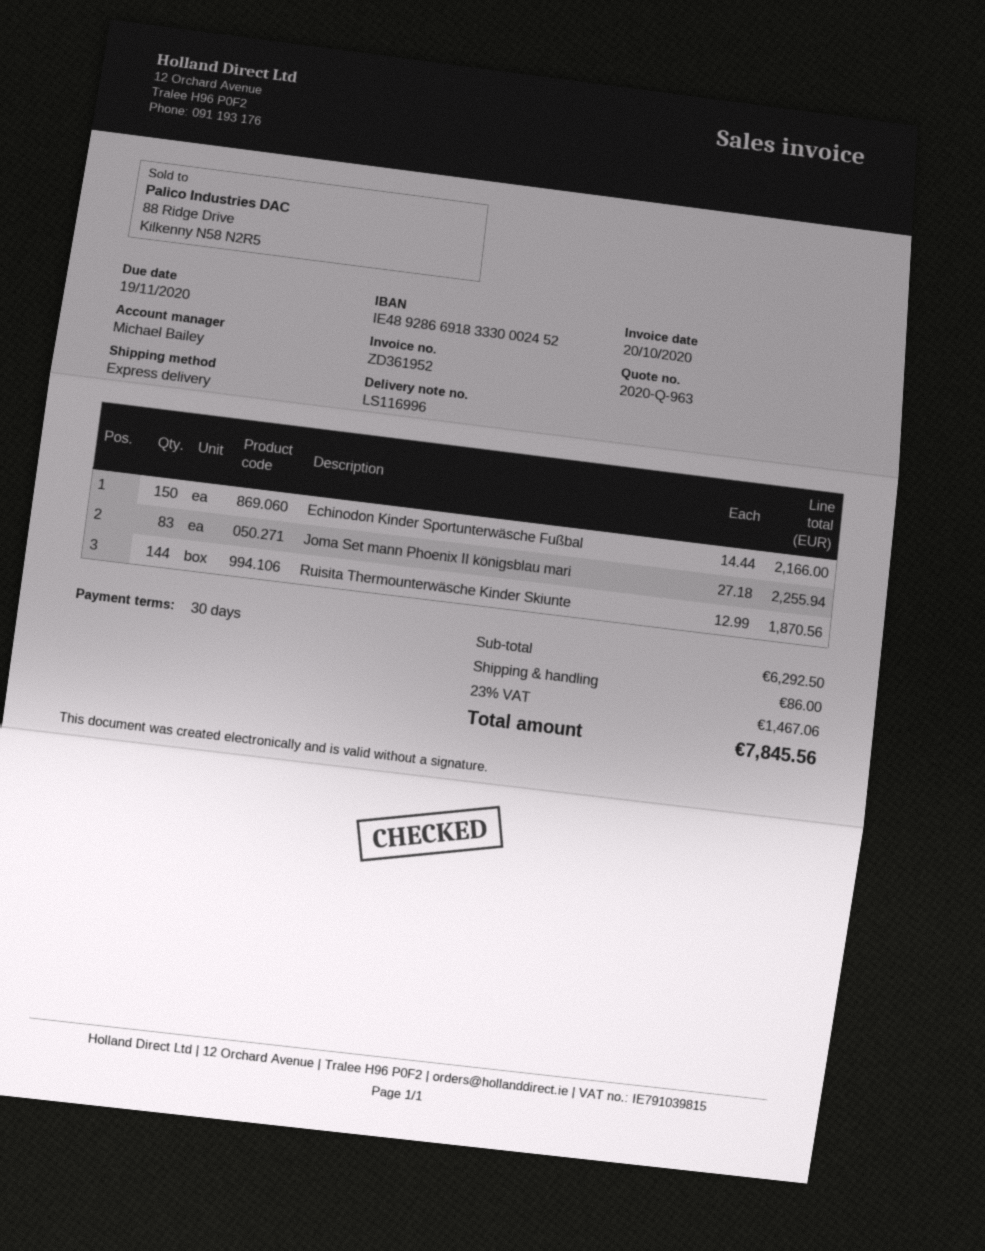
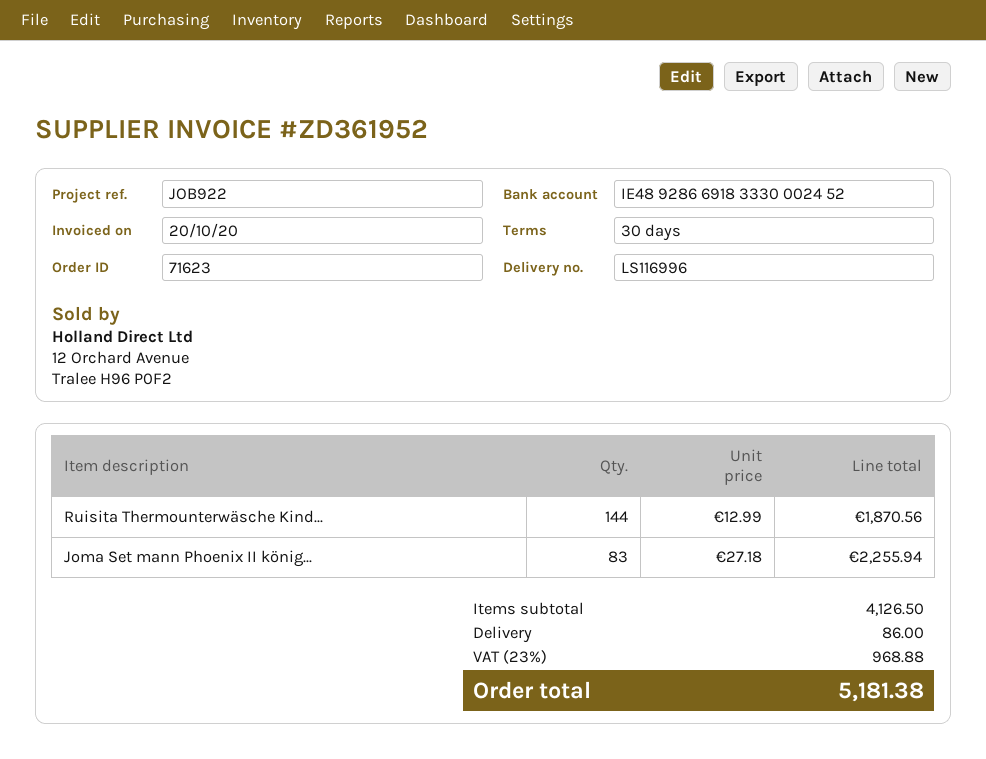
Echinodon Kinder Sportunterwäsche Fußbal: 150 x 14.44 = 2166.00 -> none
subtotal: 6292.50 -> 4126.50
tax: 23% = 1467.06 -> 23% = 968.88
total: 7845.56 -> 5181.38

